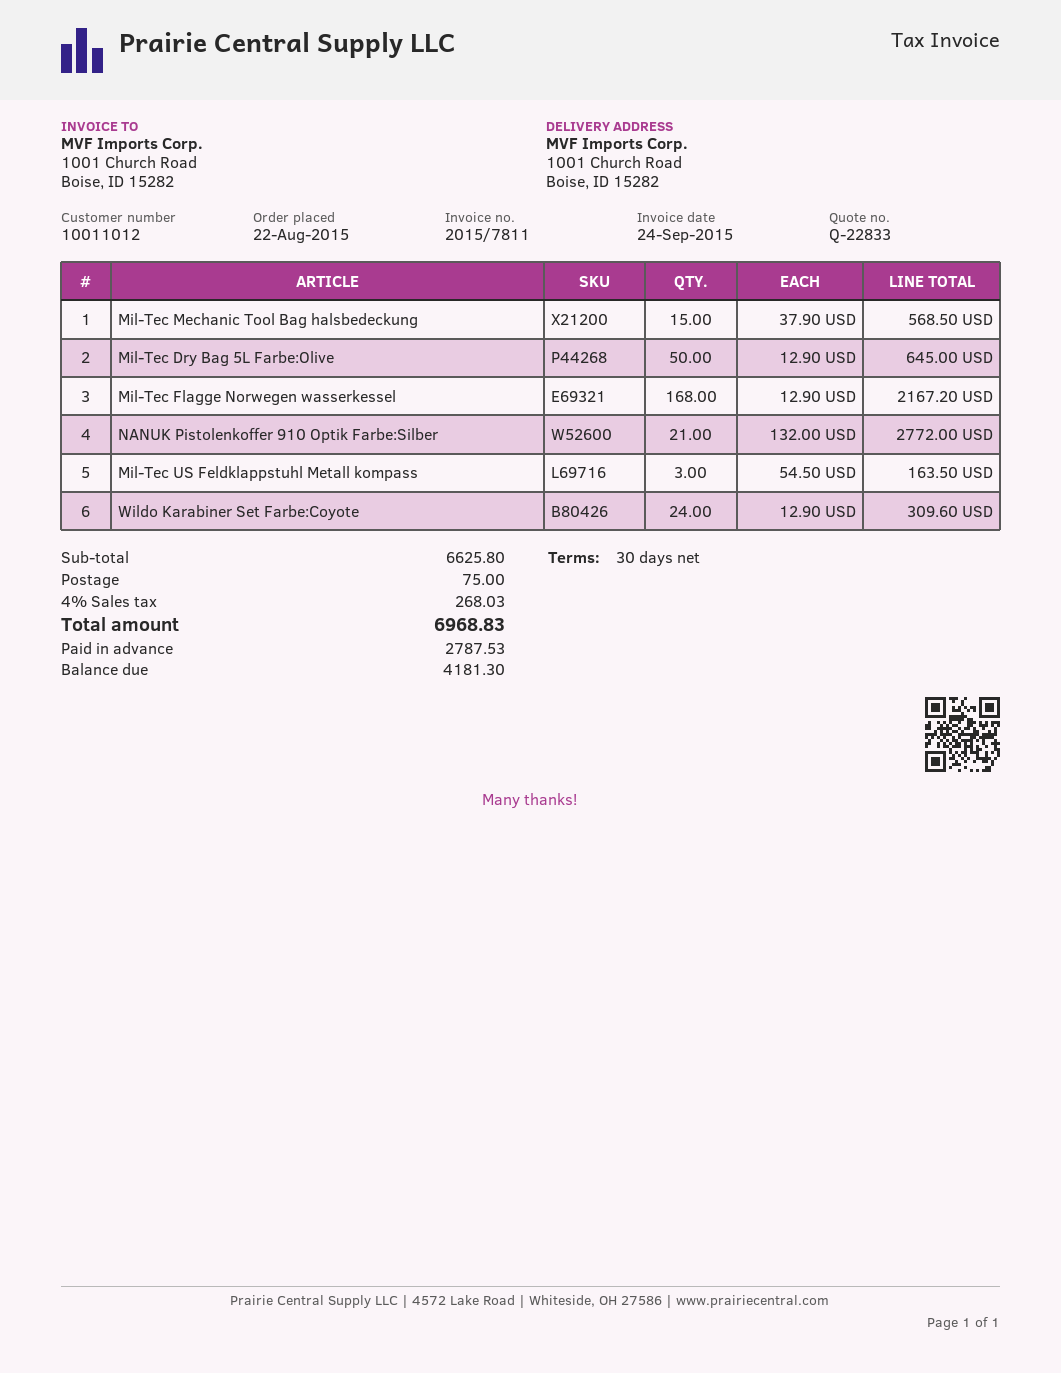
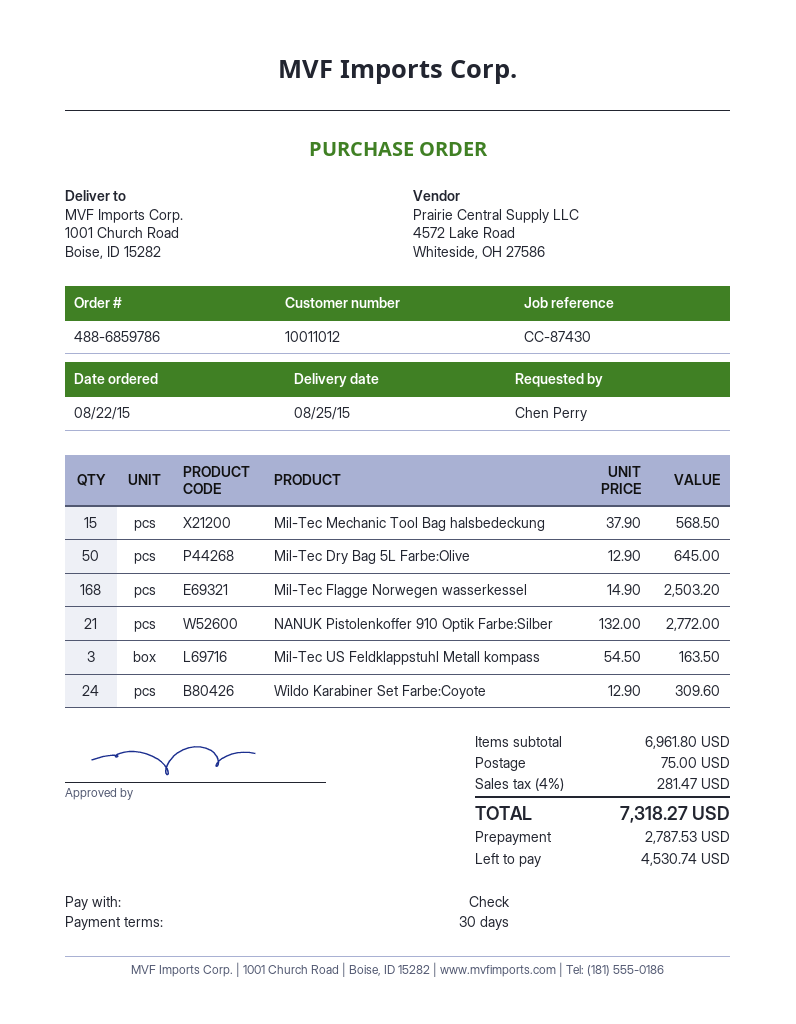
Mil-Tec Flagge Norwegen wasserkessel: 168 x 12.90 = 2167.20 -> 168 x 14.90 = 2503.20
subtotal: 6625.80 -> 6961.80
tax: 4% = 268.03 -> 4% = 281.47
total: 6968.83 -> 7318.27
balance: 4181.30 -> 4530.74

